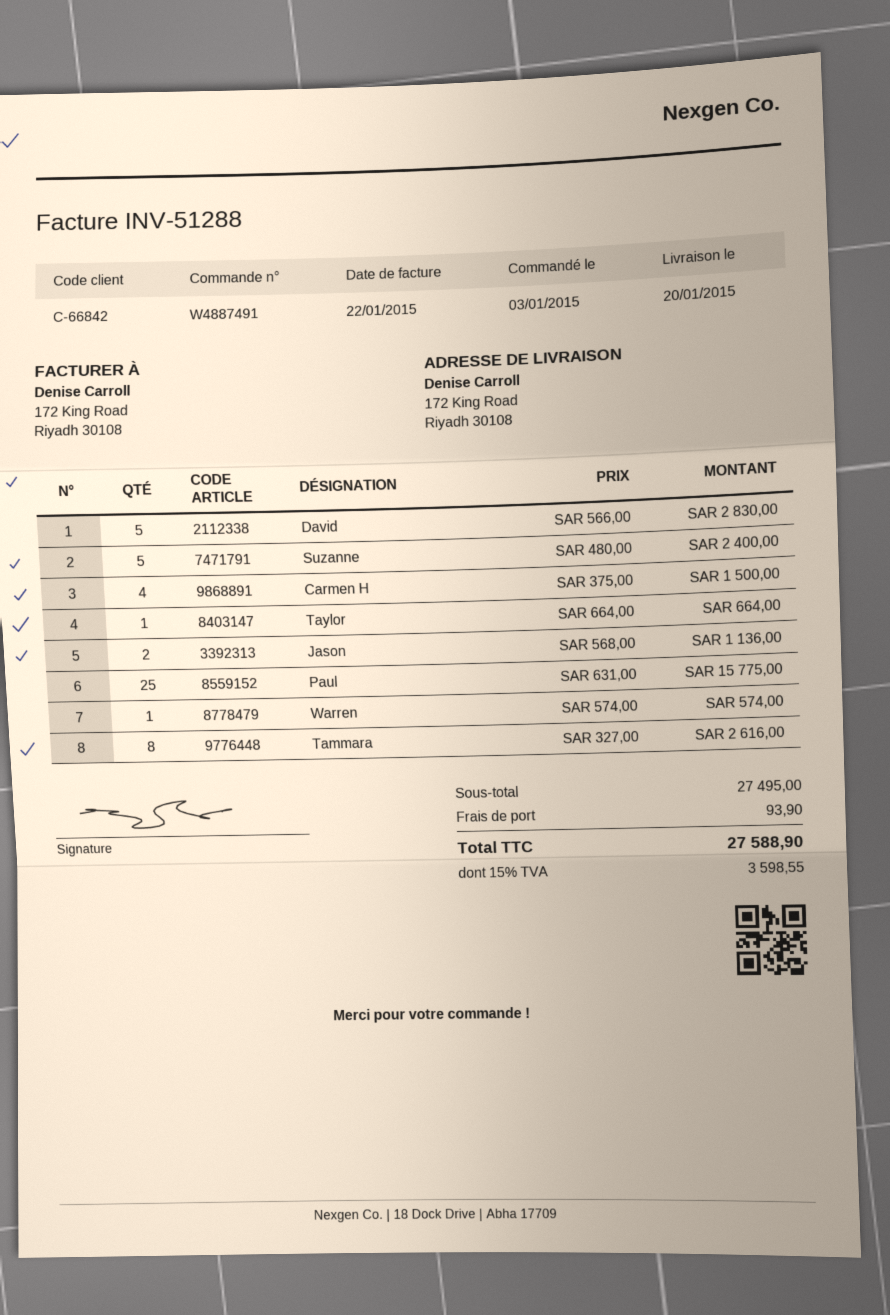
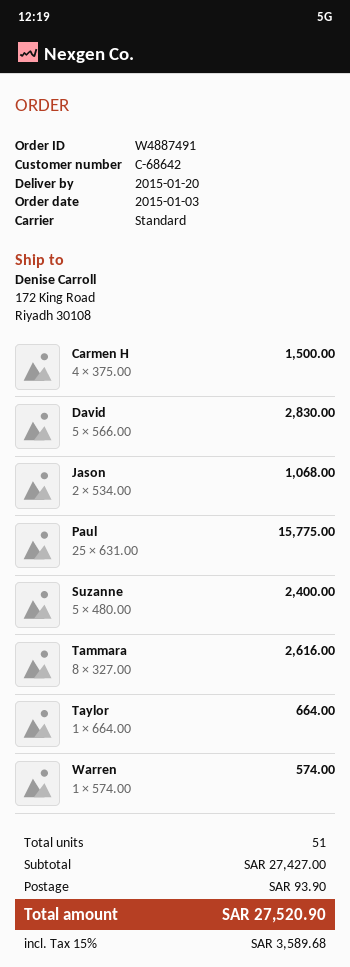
customer number: C-66842 -> C-68642
Jason: 2 x 568.00 = 1136.00 -> 2 x 534.00 = 1068.00
subtotal: 27495.00 -> 27427.00
tax: 15% = 3598.55 -> 15% = 3589.68
total: 27588.90 -> 27520.90

